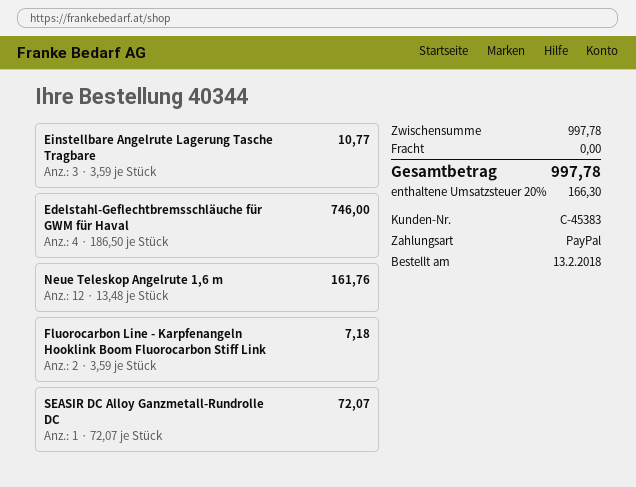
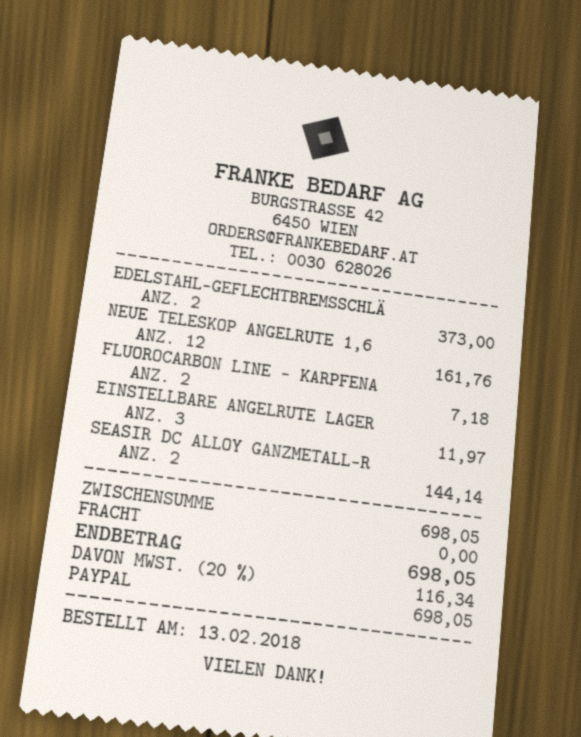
Einstellbare Angelrute Lagerung Tasche Tragbare: 3 for 10.77 -> 3 for 11.97
Edelstahl-Geflechtbremsschläuche für GWM für Haval: 4 for 746.00 -> 2 for 373.00
SEASIR DC Alloy Ganzmetall-Rundrolle DC: 1 for 72.07 -> 2 for 144.14
subtotal: 997.78 -> 698.05
tax: 20% = 166.30 -> 20% = 116.34
total: 997.78 -> 698.05

